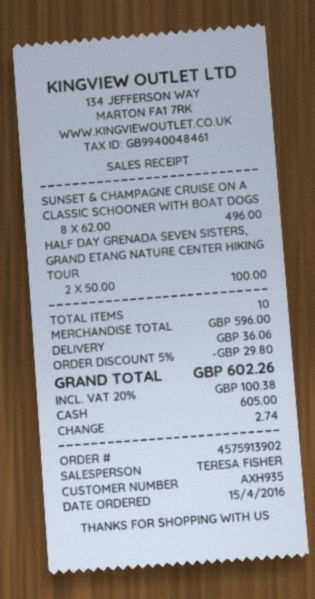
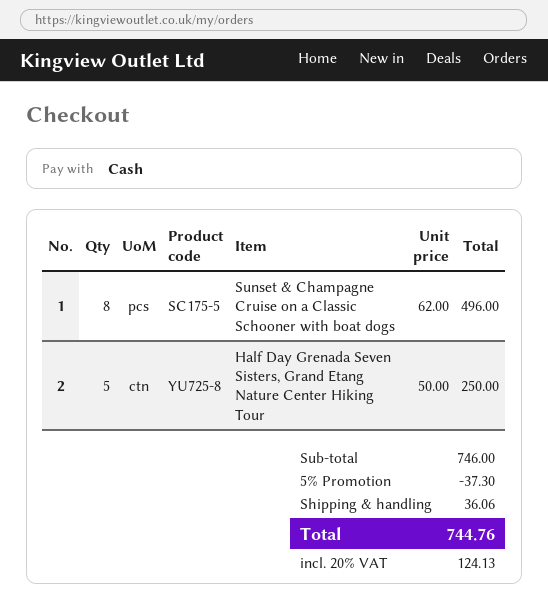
HALF DAY GRENADA SEVEN SISTERS, GRAND ETANG NATURE CENTER HIKING TOUR: 2 x 50.00 = 100.00 -> 5 x 50.00 = 250.00
subtotal: 596.00 -> 746.00
discount: 5% = 29.80 -> 5% = 37.30
tax: 20% = 100.38 -> 20% = 124.13
total: 602.26 -> 744.76

